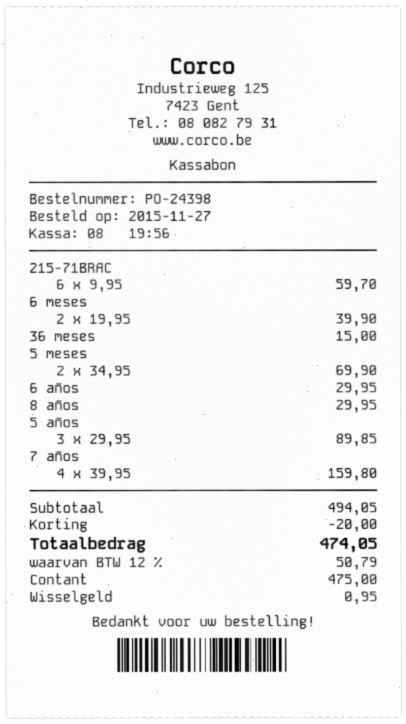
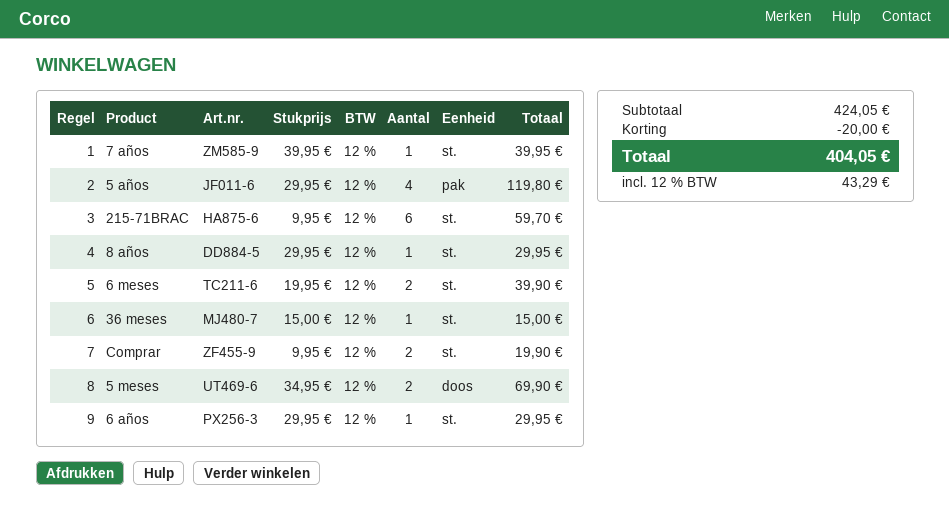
5 años: 3 x 29.95 = 89.85 -> 4 x 29.95 = 119.80
7 años: 4 x 39.95 = 159.80 -> 1 x 39.95 = 39.95
Comprar: none -> 2 x 9.95 = 19.90
subtotal: 494.05 -> 424.05
tax: 12% = 50.79 -> 12% = 43.29
total: 474.05 -> 404.05

